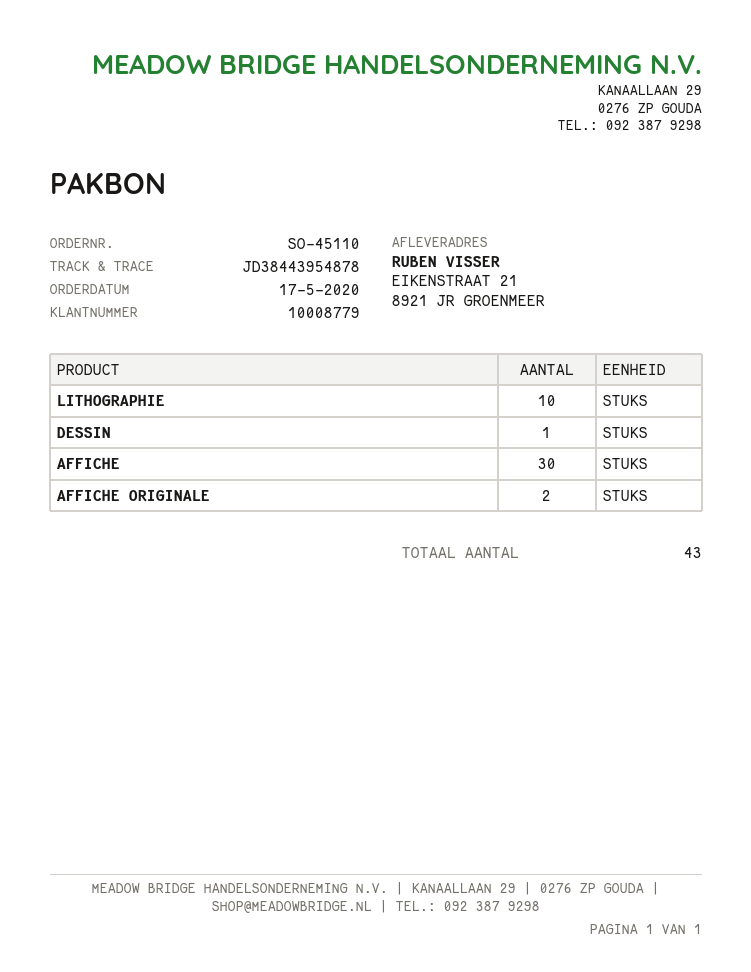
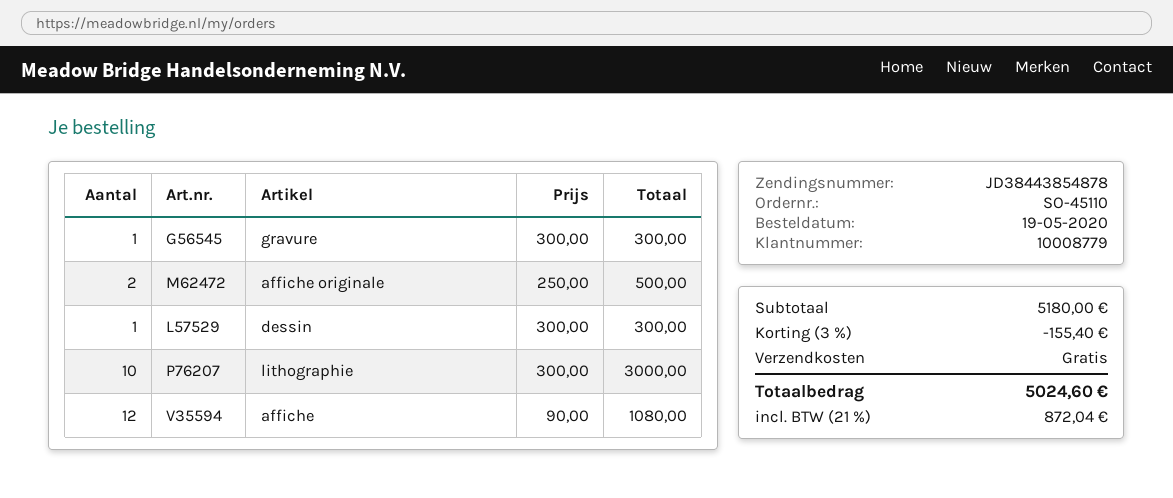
order date: 2020-05-17 -> 2020-05-19
tracking number: JD38443954878 -> JD38443854878
AFFICHE: 30 -> 12
gravure: none -> 1

